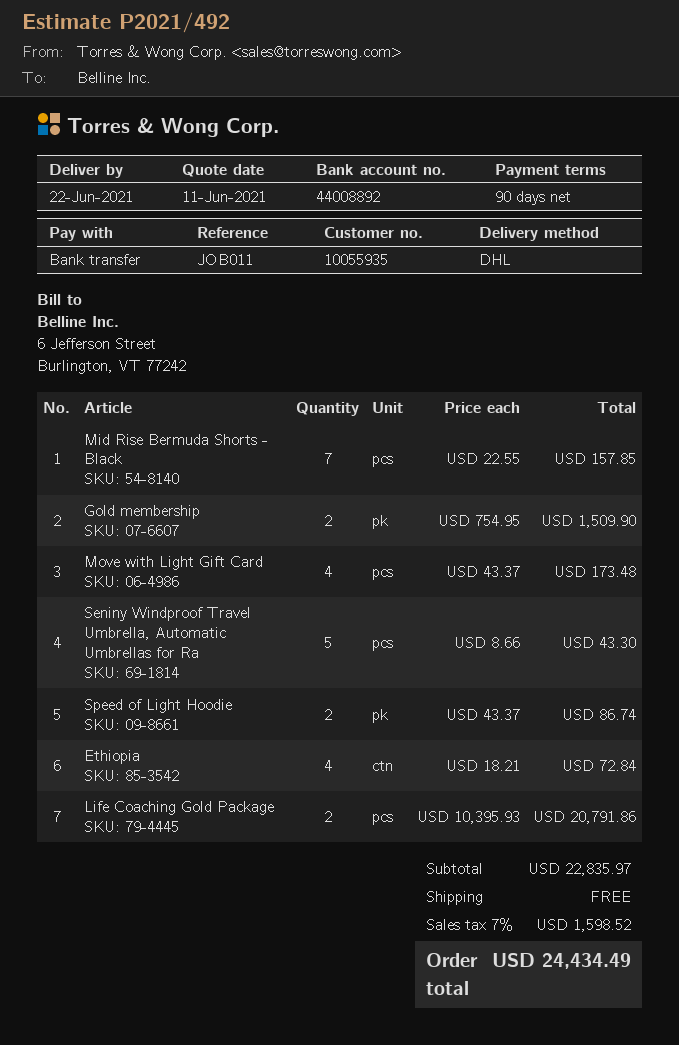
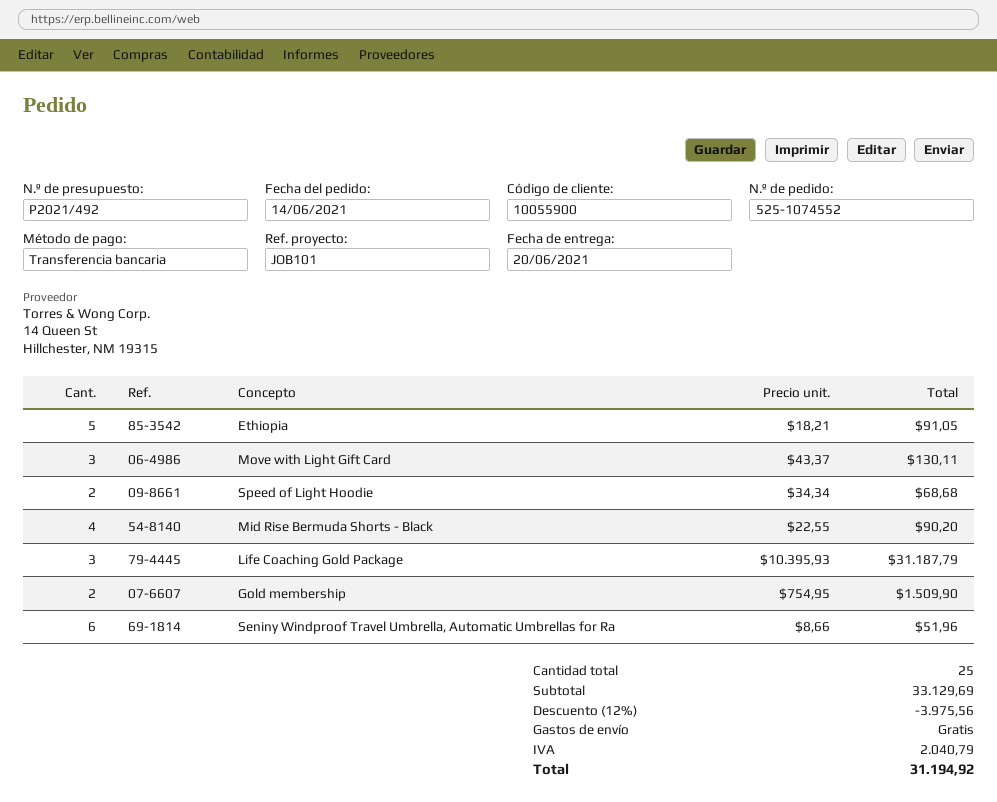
delivery date: 2021-06-22 -> 2021-06-20
customer number: 10055935 -> 10055900
reference: JOB011 -> JOB101
Mid Rise Bermuda Shorts - Black: 7 x 22.55 = 157.85 -> 4 x 22.55 = 90.20
Move with Light Gift Card: 4 x 43.37 = 173.48 -> 3 x 43.37 = 130.11
Seniny Windproof Travel Umbrella, Automatic Umbrellas for Ra: 5 x 8.66 = 43.30 -> 6 x 8.66 = 51.96
Speed of Light Hoodie: 2 x 43.37 = 86.74 -> 2 x 34.34 = 68.68
Ethiopia: 4 x 18.21 = 72.84 -> 5 x 18.21 = 91.05
Life Coaching Gold Package: 2 x 10395.93 = 20791.86 -> 3 x 10395.93 = 31187.79
subtotal: 22835.97 -> 33129.69
discount: none -> 12% = 3975.56
tax: 1598.52 -> 2040.79
total: 24434.49 -> 31194.92

